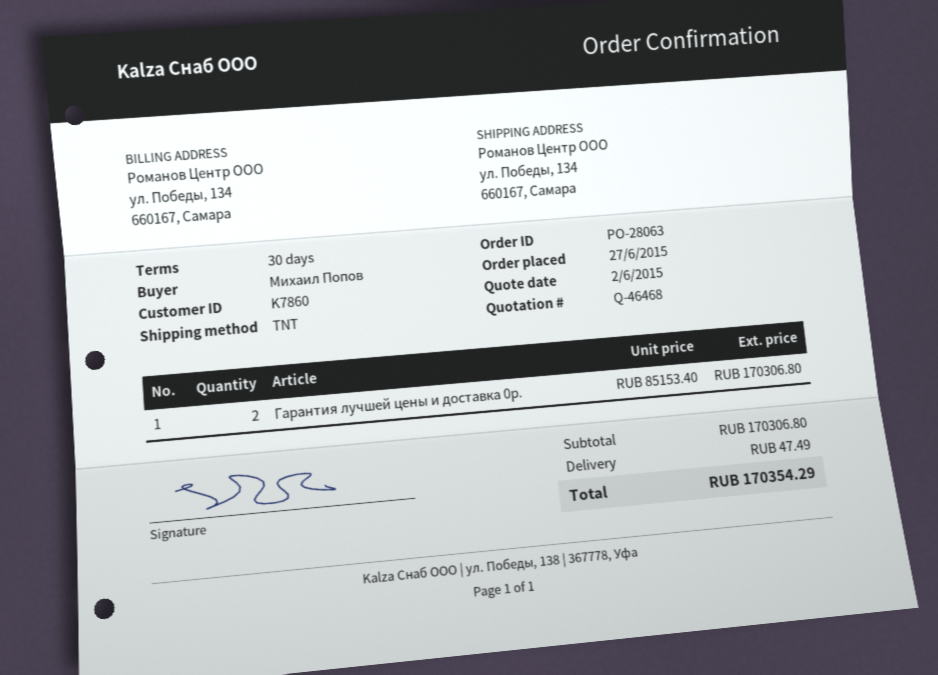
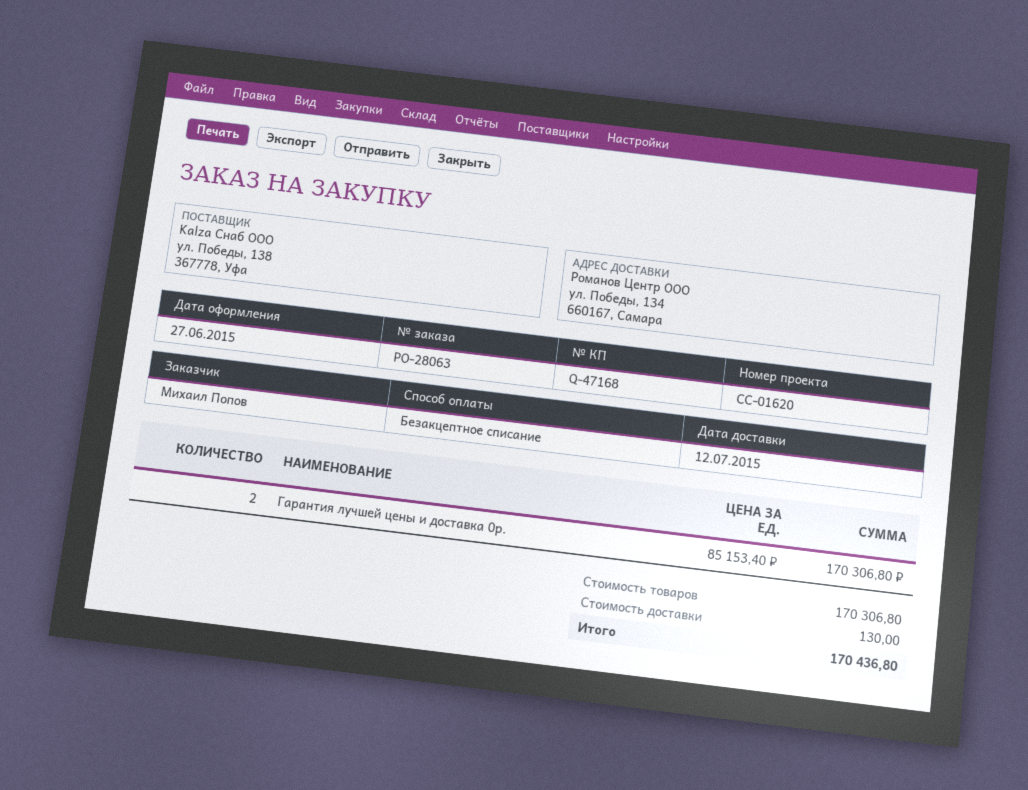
quote number: Q-46468 -> Q-47168
shipping: 47.49 -> 130.00
total: 170354.29 -> 170436.80

